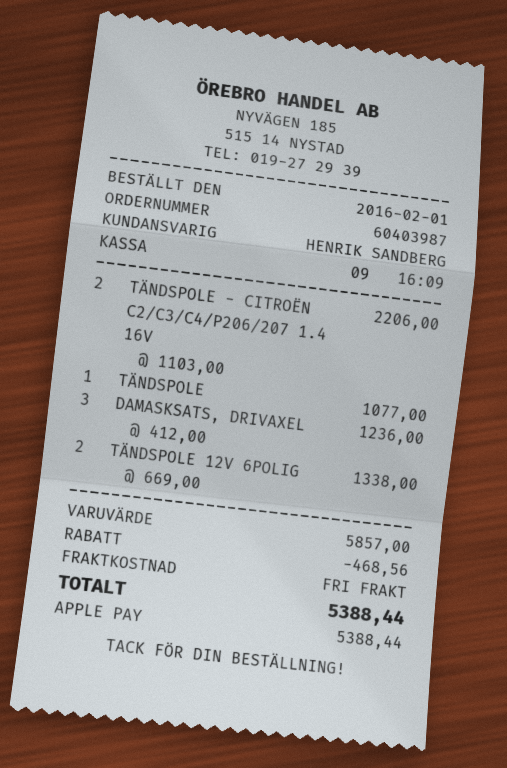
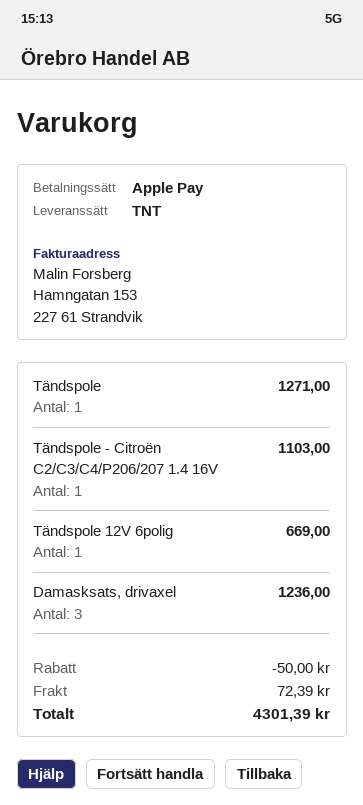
TÄNDSPOLE - CITROËN C2/C3/C4/P206/207 1.4 16V: 2 for 2206.00 -> 1 for 1103.00
TÄNDSPOLE: 1 for 1077.00 -> 1 for 1271.00
TÄNDSPOLE 12V 6POLIG: 2 for 1338.00 -> 1 for 669.00
discount: 468.56 -> 50.00
shipping: 0.00 -> 72.39
total: 5388.44 -> 4301.39

